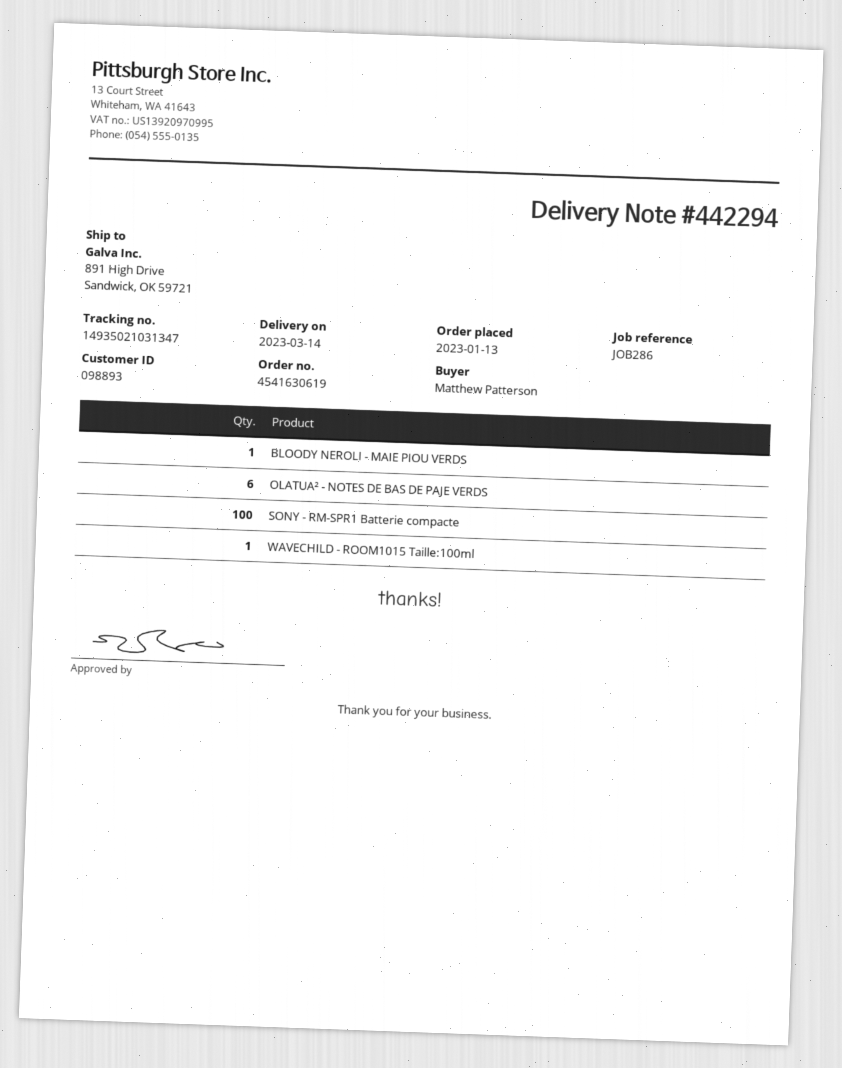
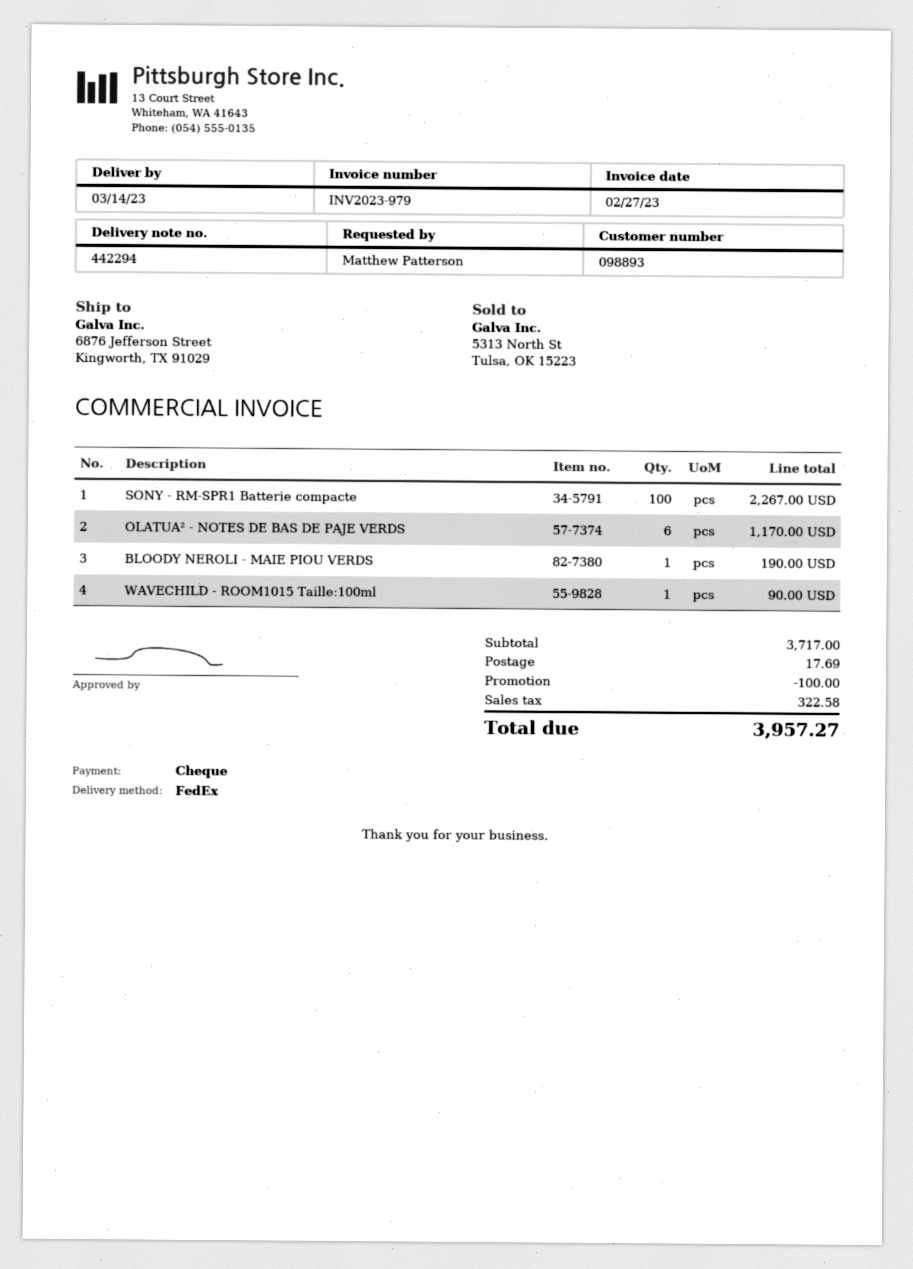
ship to: 891 High Drive, Sandwick, OK 59721 -> 6876 Jefferson Street, Kingworth, TX 91029

